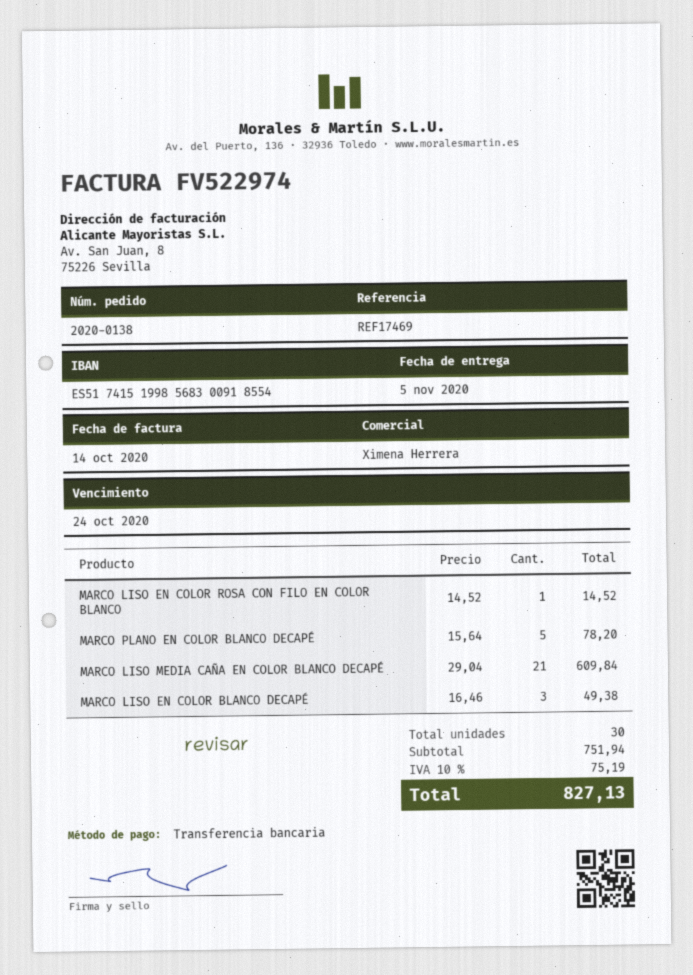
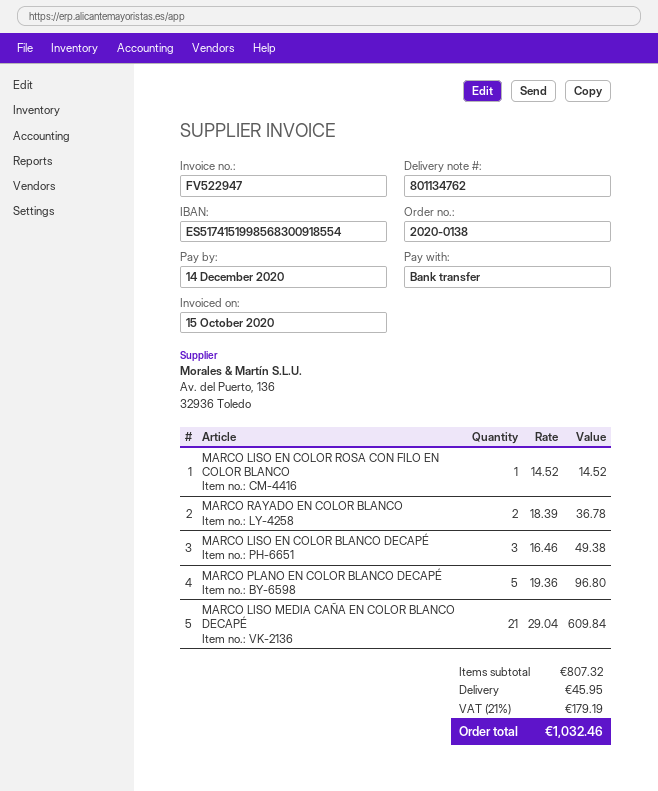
invoice number: FV522974 -> FV522947
invoice date: 2020-10-14 -> 2020-10-15
due date: 2020-10-24 -> 2020-12-14
MARCO PLANO EN COLOR BLANCO DECAPÉ: 5 x 15.64 = 78.20 -> 5 x 19.36 = 96.80
MARCO RAYADO EN COLOR BLANCO: none -> 2 x 18.39 = 36.78
subtotal: 751.94 -> 807.32
shipping: none -> 45.95
tax: 10% = 75.19 -> 21% = 179.19
total: 827.13 -> 1032.46

